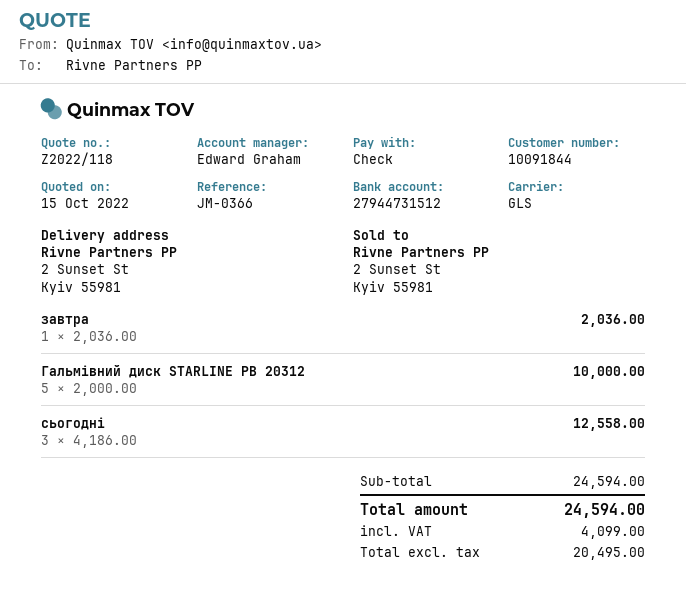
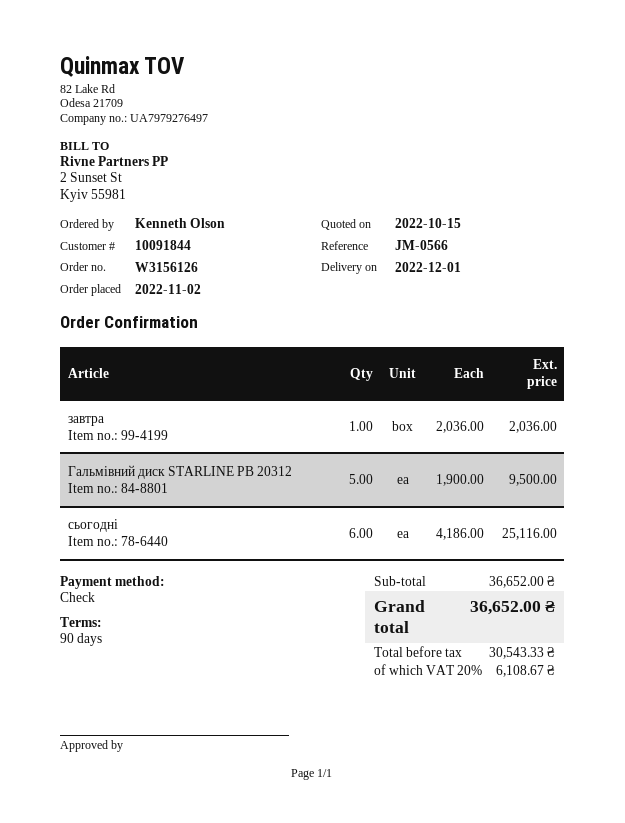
reference: JM-0366 -> JM-0566
Гальмівний диск STARLINE PB 20312: 5 x 2000.00 = 10000.00 -> 5 x 1900.00 = 9500.00
сьогодні: 3 x 4186.00 = 12558.00 -> 6 x 4186.00 = 25116.00
subtotal: 24594.00 -> 36652.00
net: 20495.00 -> 30543.33
tax: 4099.00 -> 6108.67
total: 24594.00 -> 36652.00

